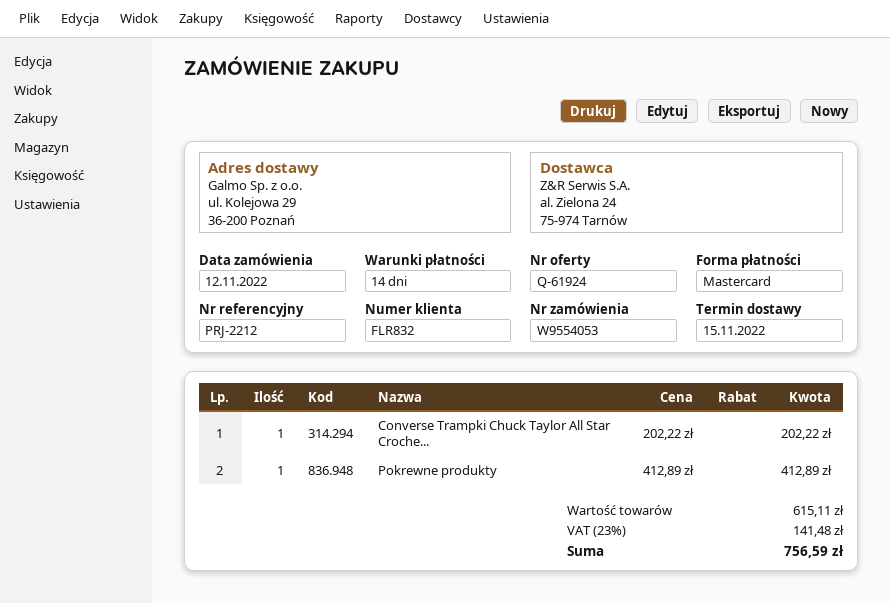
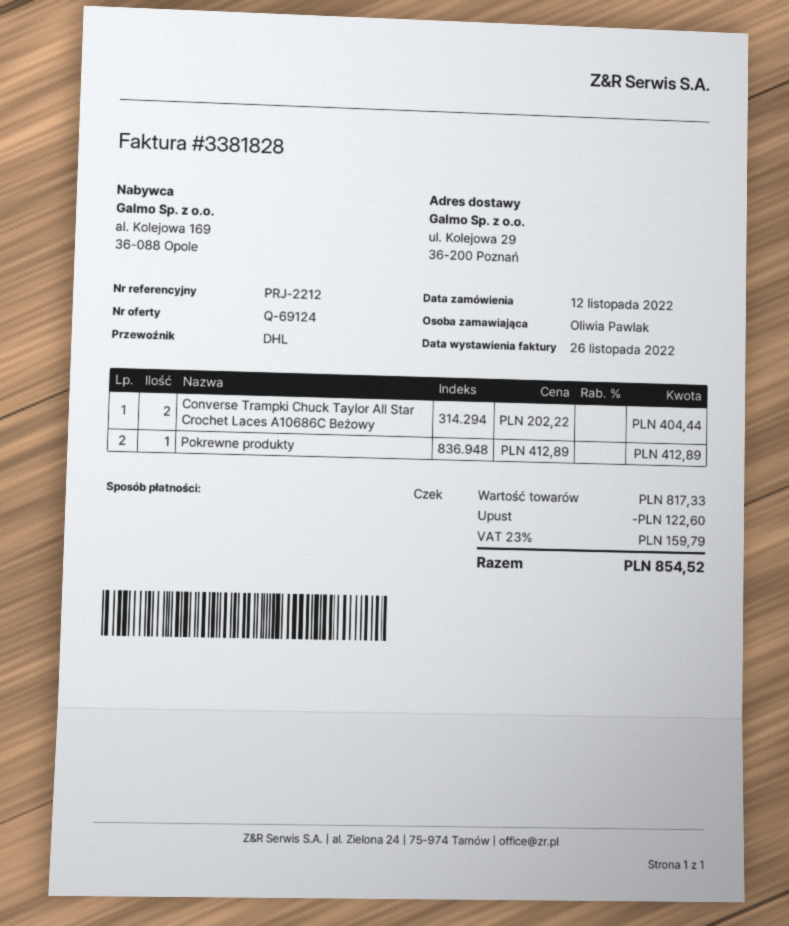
quote number: Q-61924 -> Q-69124
payment method: Mastercard -> cheque
Converse Trampki Chuck Taylor All Star Croche...: 1 x 202.22 = 202.22 -> 2 x 202.22 = 404.44
subtotal: 615.11 -> 817.33
discount: none -> 122.60
tax: 23% = 141.48 -> 23% = 159.79
total: 756.59 -> 854.52

